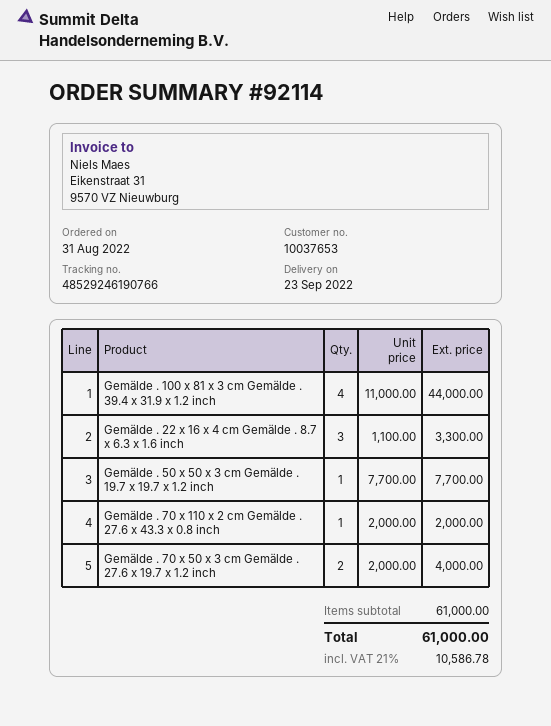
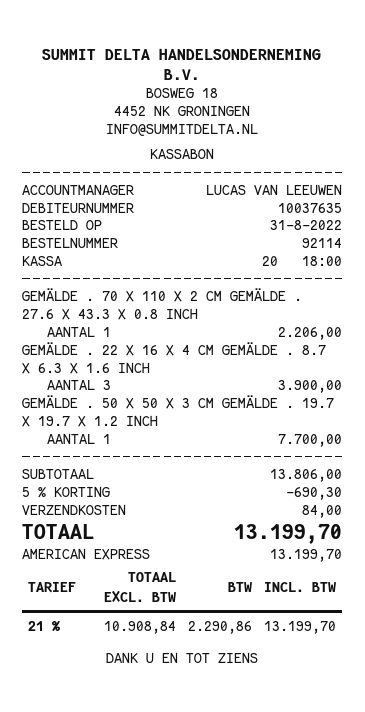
customer number: 10037653 -> 10037635
Gemälde . 100 x 81 x 3 cm Gemälde . 39.4 x 31.9 x 1.2 inch: 4 for 44000.00 -> none
Gemälde . 22 x 16 x 4 cm Gemälde . 8.7 x 6.3 x 1.6 inch: 3 for 3300.00 -> 3 for 3900.00
Gemälde . 70 x 110 x 2 cm Gemälde . 27.6 x 43.3 x 0.8 inch: 1 for 2000.00 -> 1 for 2206.00
Gemälde . 70 x 50 x 3 cm Gemälde . 27.6 x 19.7 x 1.2 inch: 2 for 4000.00 -> none
subtotal: 61000.00 -> 13806.00
discount: none -> 5% = 690.30
shipping: none -> 84.00
tax: 21% = 10586.78 -> 21% = 2290.86
total: 61000.00 -> 13199.70

